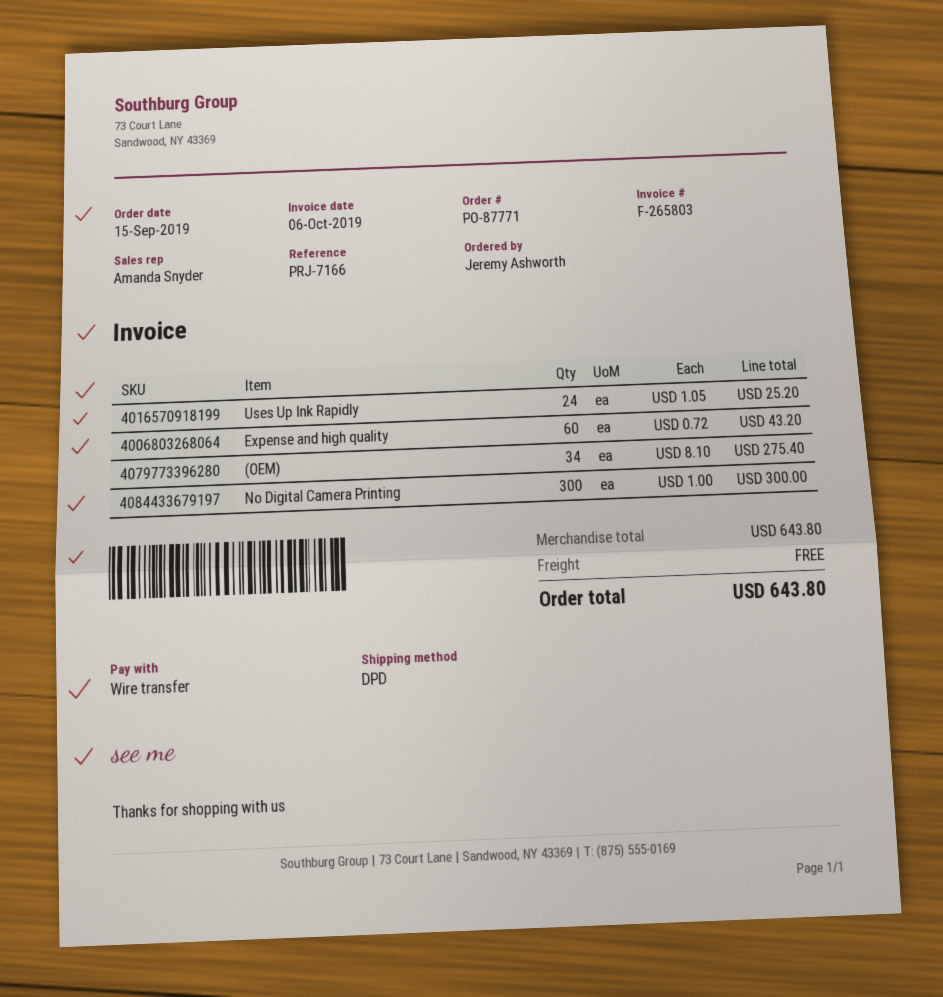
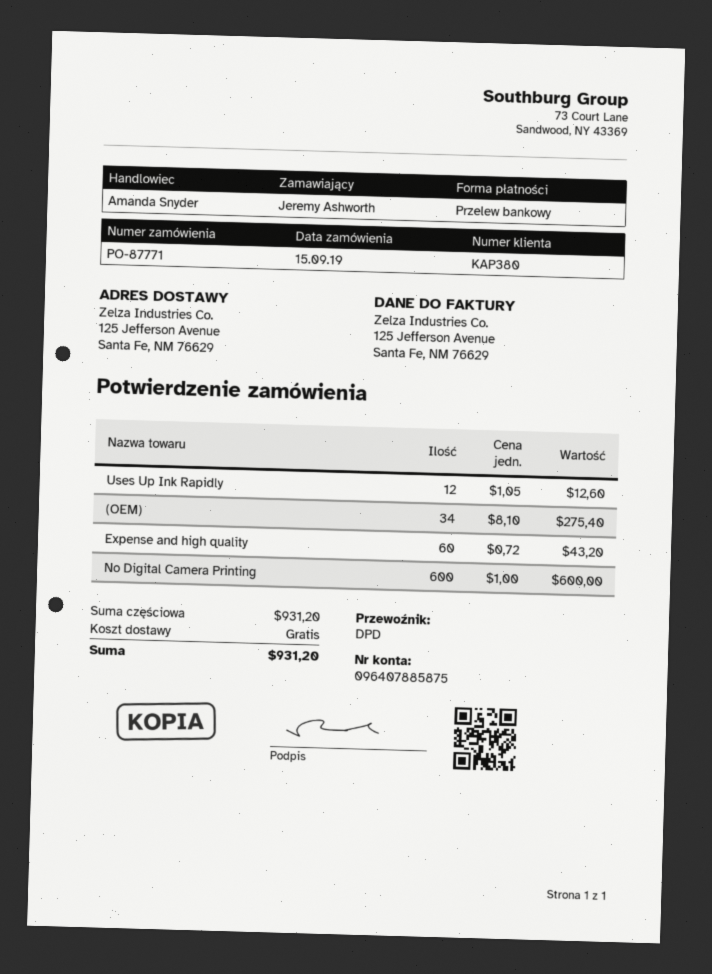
Uses Up Ink Rapidly: 24 x 1.05 = 25.20 -> 12 x 1.05 = 12.60
No Digital Camera Printing: 300 x 1.00 = 300.00 -> 600 x 1.00 = 600.00
subtotal: 643.80 -> 931.20
total: 643.80 -> 931.20

